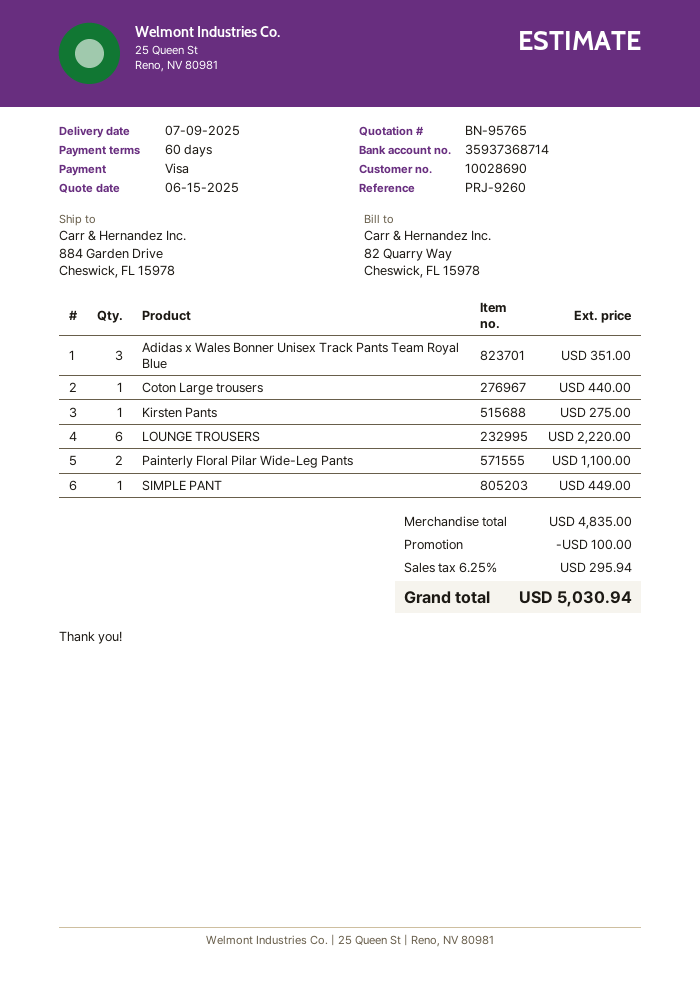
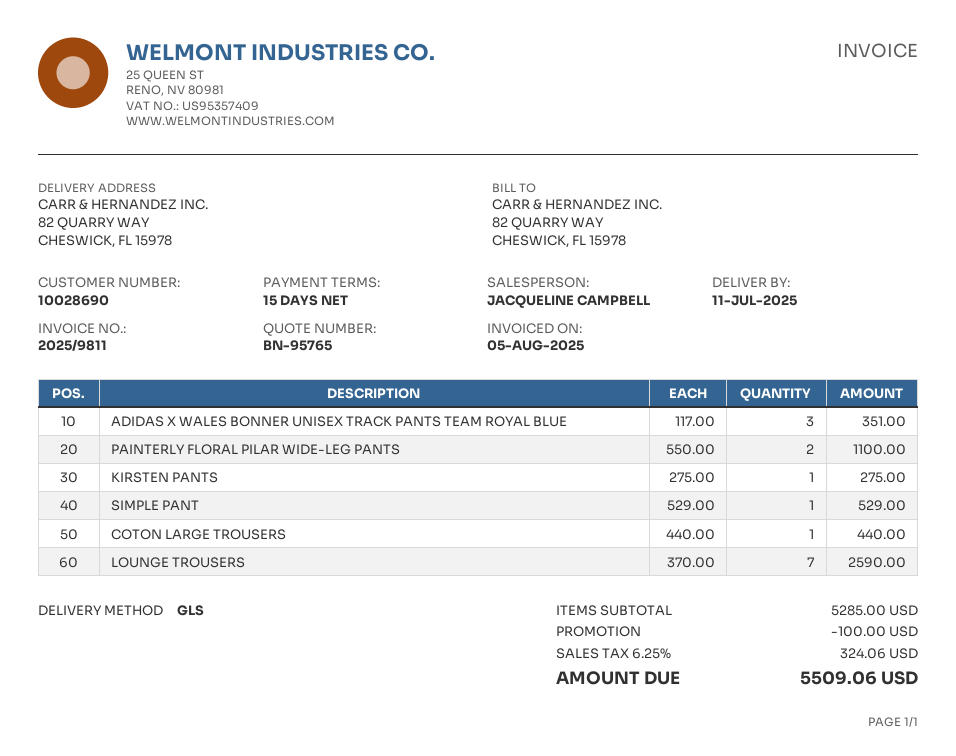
delivery date: 2025-07-09 -> 2025-07-11
payment terms: 60 days -> 15 days
ship to: 884 Garden Drive, Cheswick, FL 15978 -> 82 QUARRY WAY, CHESWICK, FL 15978
LOUNGE TROUSERS: 6 for 2220.00 -> 7 for 2590.00
SIMPLE PANT: 1 for 449.00 -> 1 for 529.00
subtotal: 4835.00 -> 5285.00
tax: 6.25% = 295.94 -> 6.25% = 324.06
total: 5030.94 -> 5509.06

